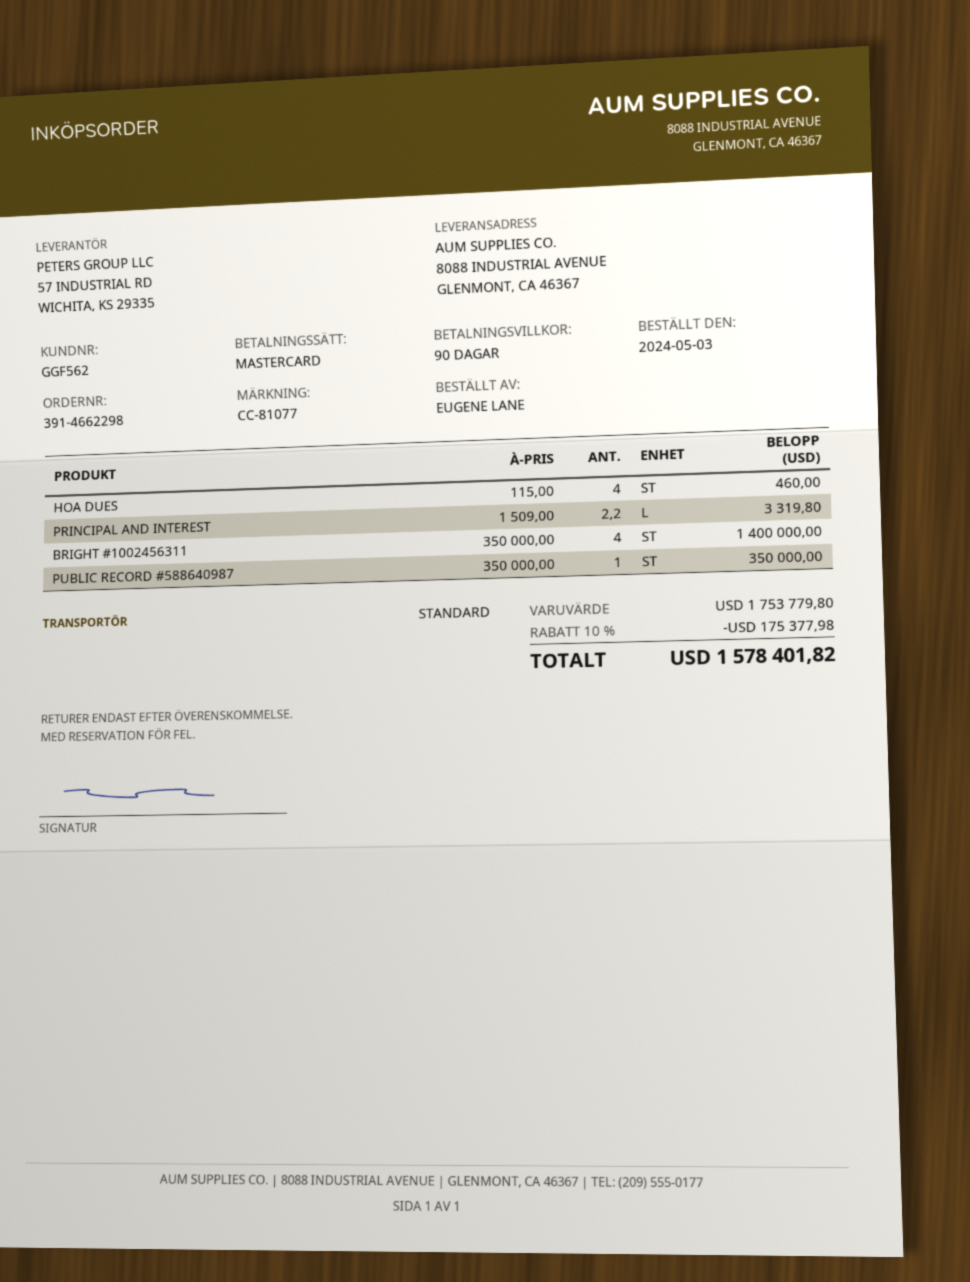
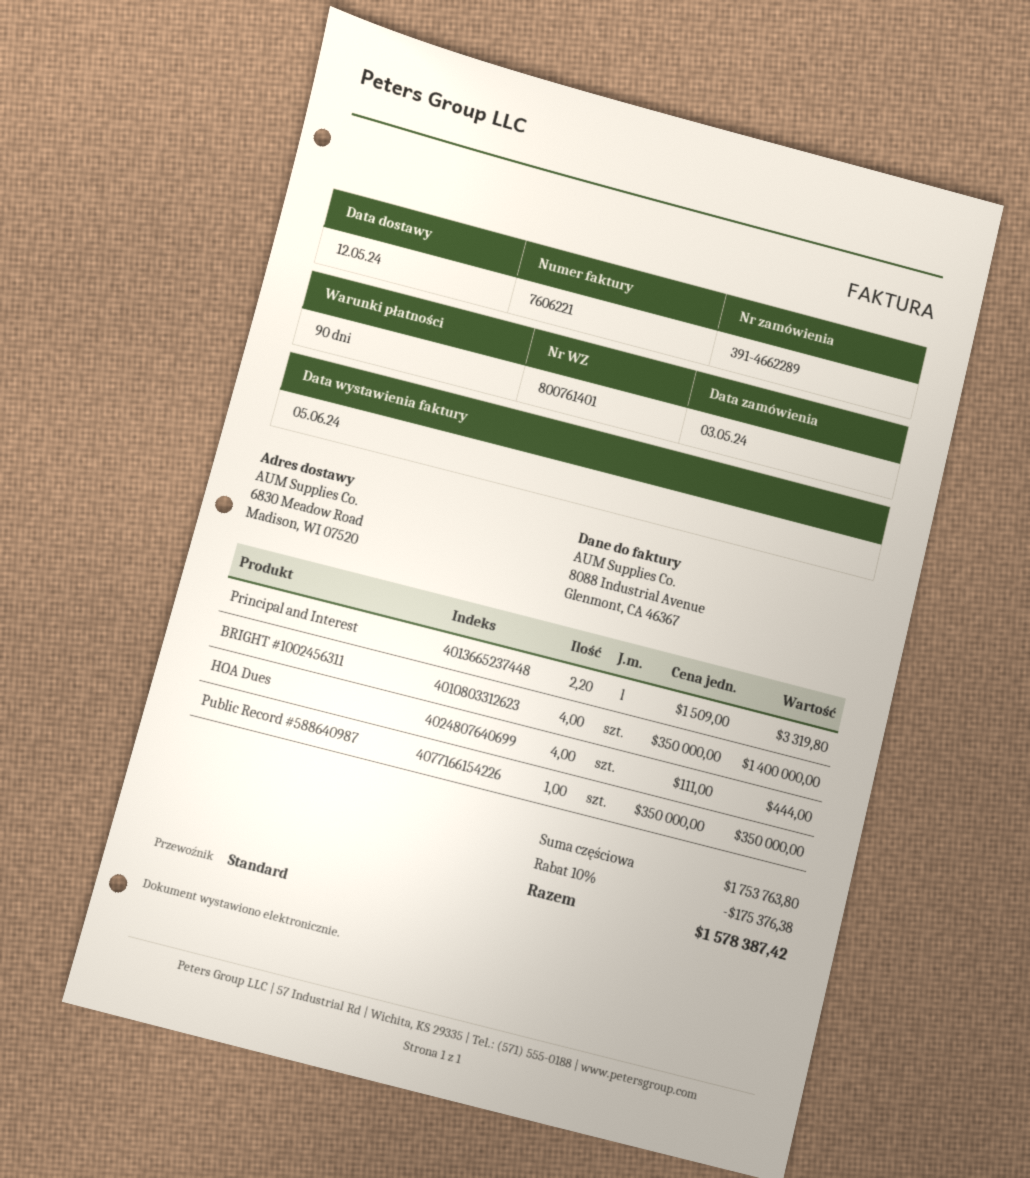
order number: 391-4662298 -> 391-4662289
ship to: 8088 INDUSTRIAL AVENUE, GLENMONT, CA 46367 -> 6830 Meadow Road, Madison, WI 07520
HOA DUES: 4 x 115.00 = 460.00 -> 4 x 111.00 = 444.00
subtotal: 1753779.80 -> 1753763.80
discount: 10% = 175377.98 -> 10% = 175376.38
total: 1578401.82 -> 1578387.42

